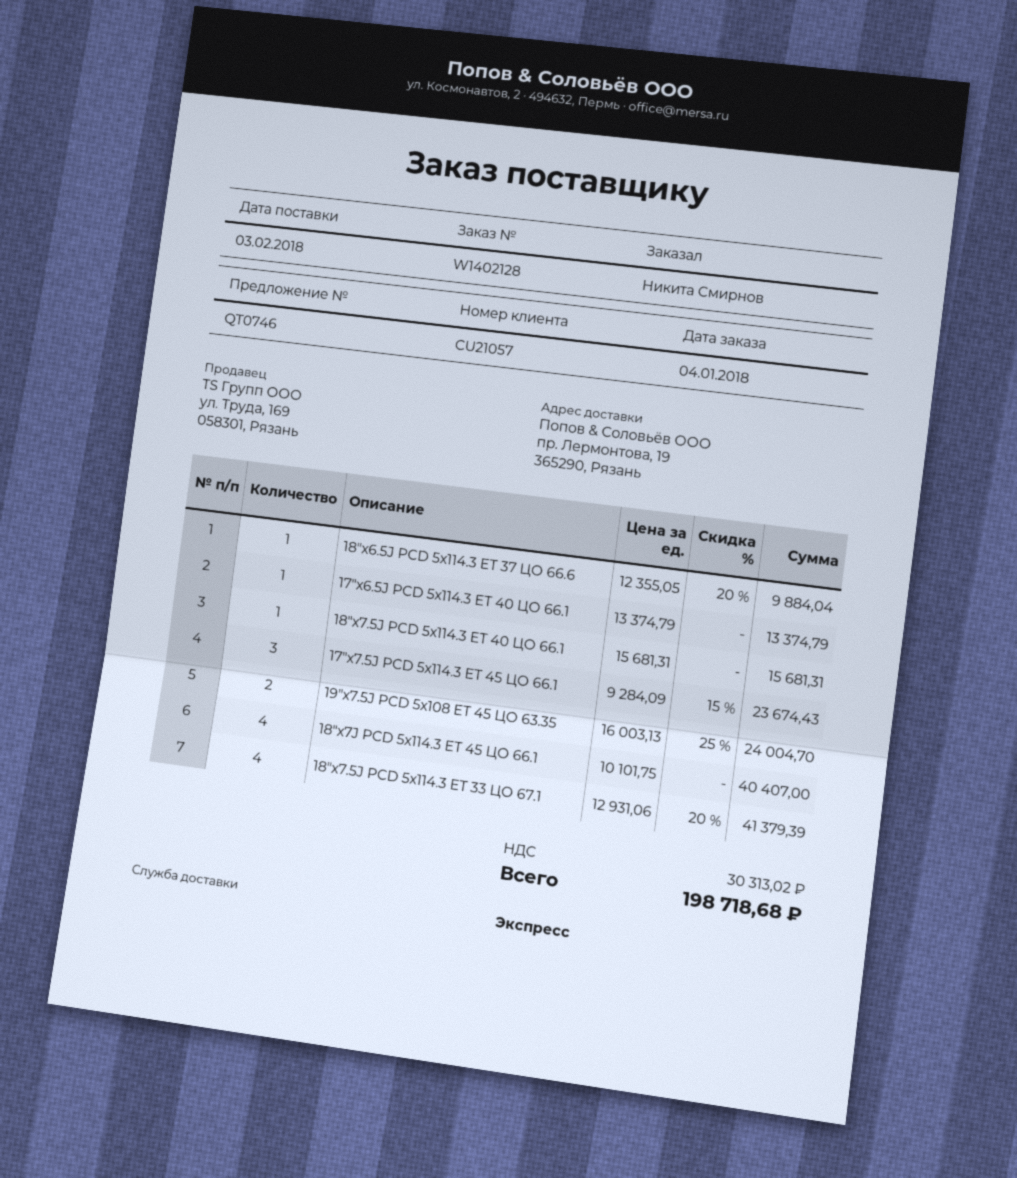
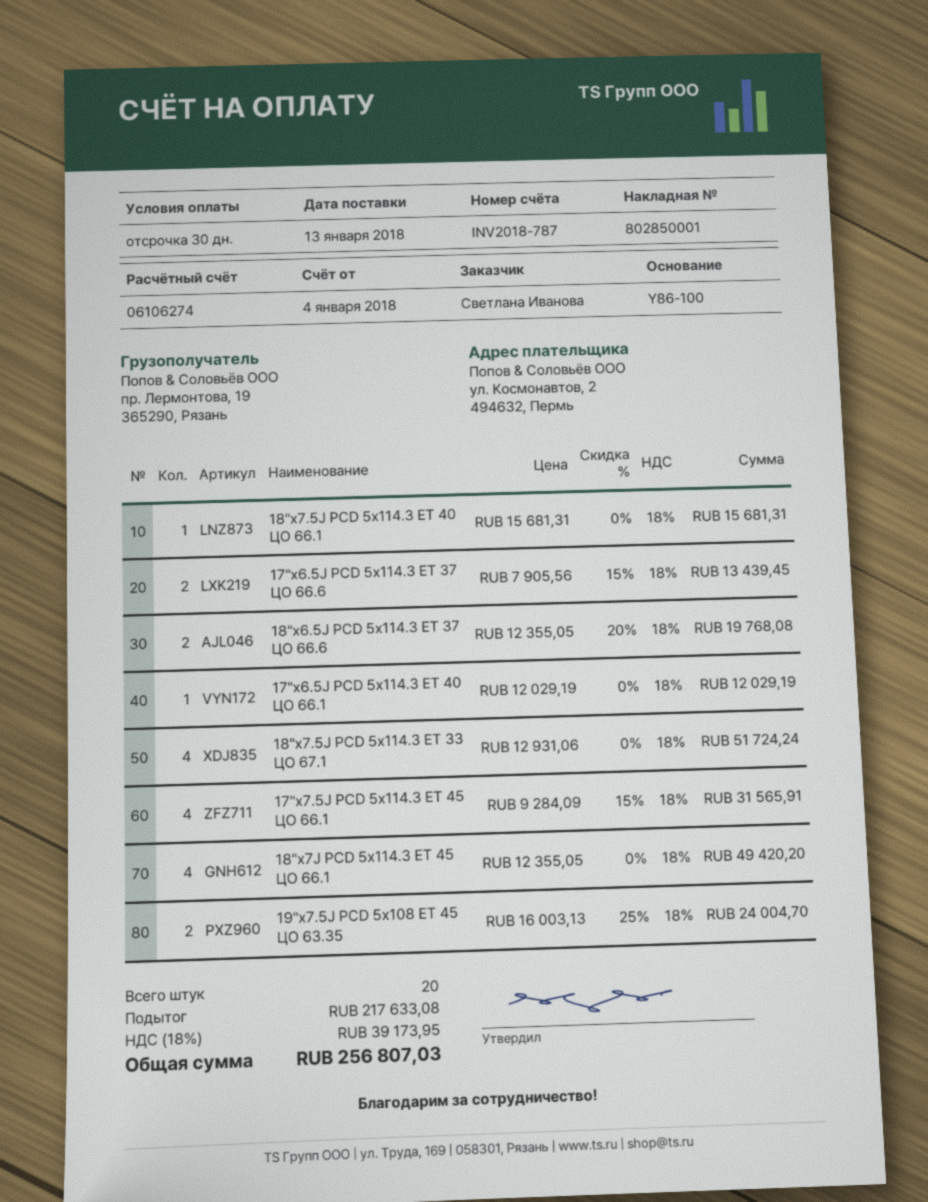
delivery date: 2018-02-03 -> 2018-01-13
ordered by: Никита Смирнов -> Светлана Иванова
18"x6.5J PCD 5x114.3 ЕТ 37 ЦО 66.6: 1 x 12355.05 - 20% = 9884.04 -> 2 x 12355.05 - 20% = 19768.08
17"x6.5J PCD 5x114.3 ЕТ 40 ЦО 66.1: 1 x 13374.79 = 13374.79 -> 1 x 12029.19 = 12029.19
17"x7.5J PCD 5x114.3 ЕТ 45 ЦО 66.1: 3 x 9284.09 - 15% = 23674.43 -> 4 x 9284.09 - 15% = 31565.91
18"x7J PCD 5x114.3 ЕТ 45 ЦО 66.1: 4 x 10101.75 = 40407.00 -> 4 x 12355.05 = 49420.20
18"x7.5J PCD 5x114.3 ЕТ 33 ЦО 67.1: 4 x 12931.06 - 20% = 41379.39 -> 4 x 12931.06 = 51724.24
17"x6.5J PCD 5x114.3 ЕТ 37 ЦО 66.6: none -> 2 x 7905.56 - 15% = 13439.45
tax: 30313.02 -> 39173.95
total: 198718.68 -> 256807.03

